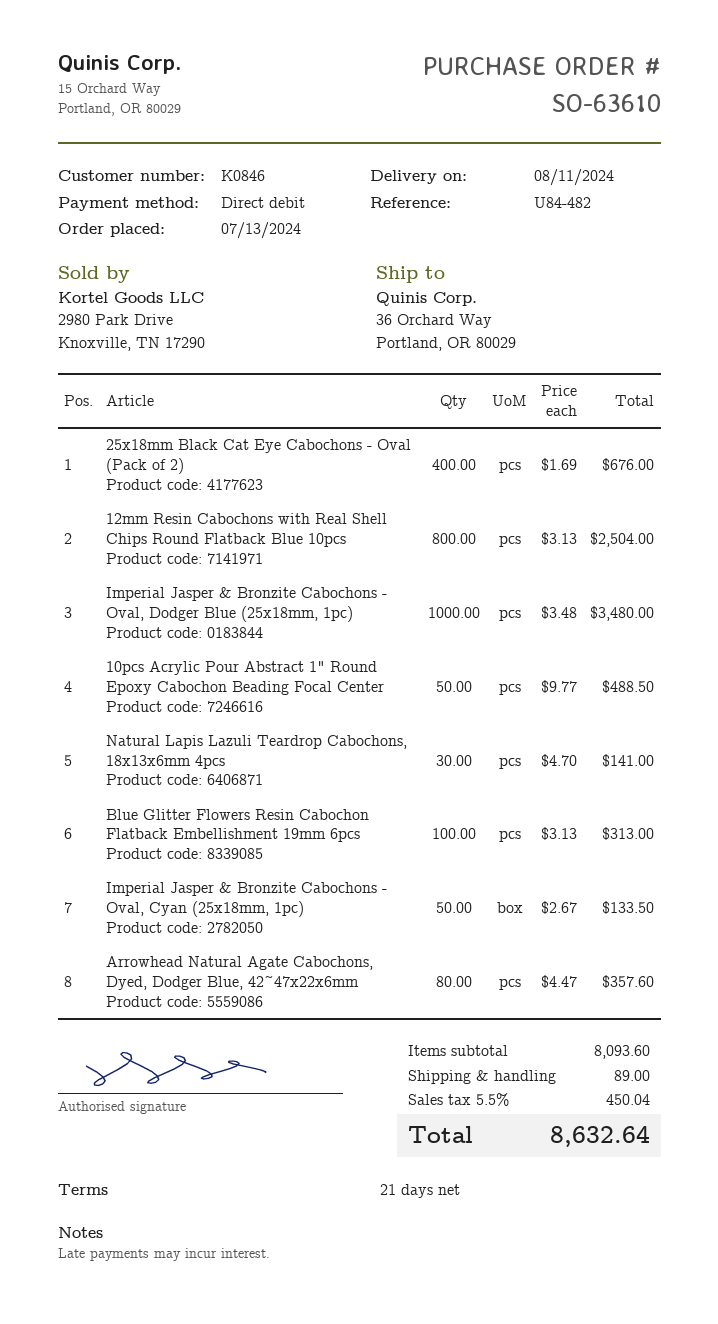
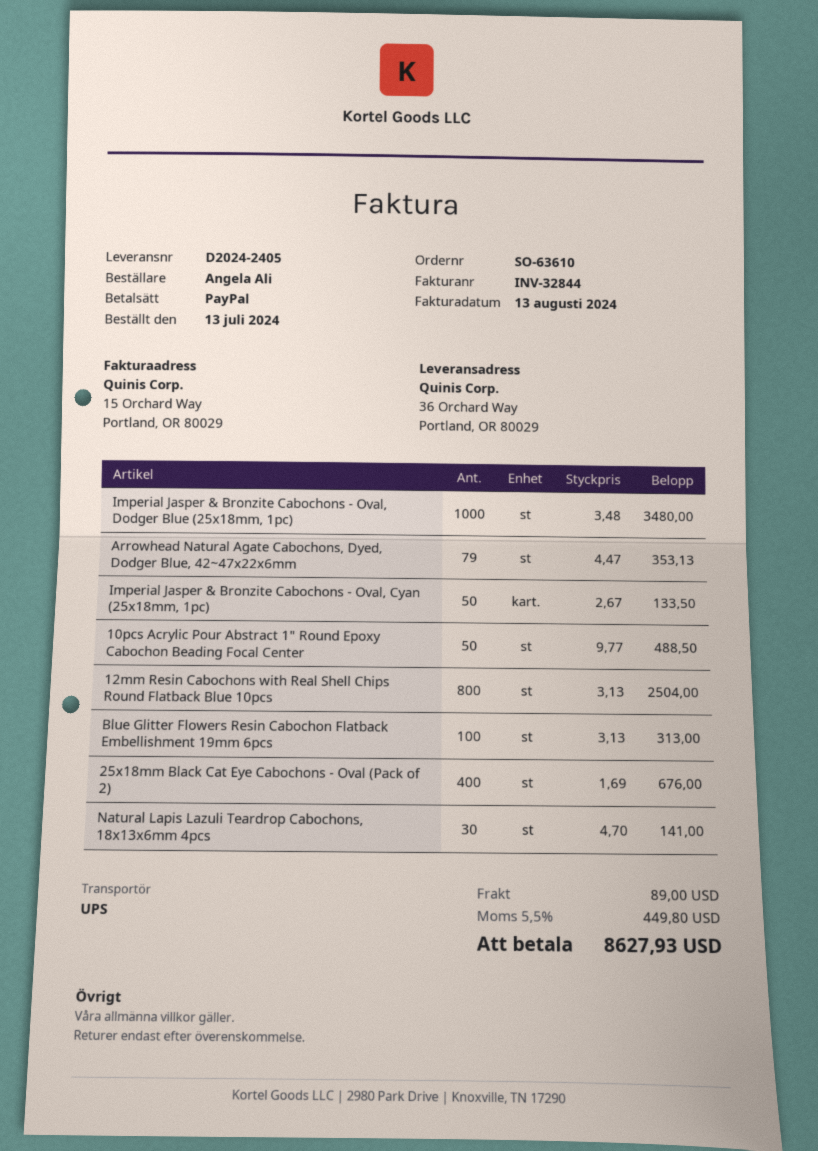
payment method: direct debit -> PayPal
Arrowhead Natural Agate Cabochons, Dyed, Dodger Blue, 42~47x22x6mm: 80 x 4.47 = 357.60 -> 79 x 4.47 = 353.13
tax: 5.5% = 450.04 -> 5.5% = 449.80
total: 8632.64 -> 8627.93

